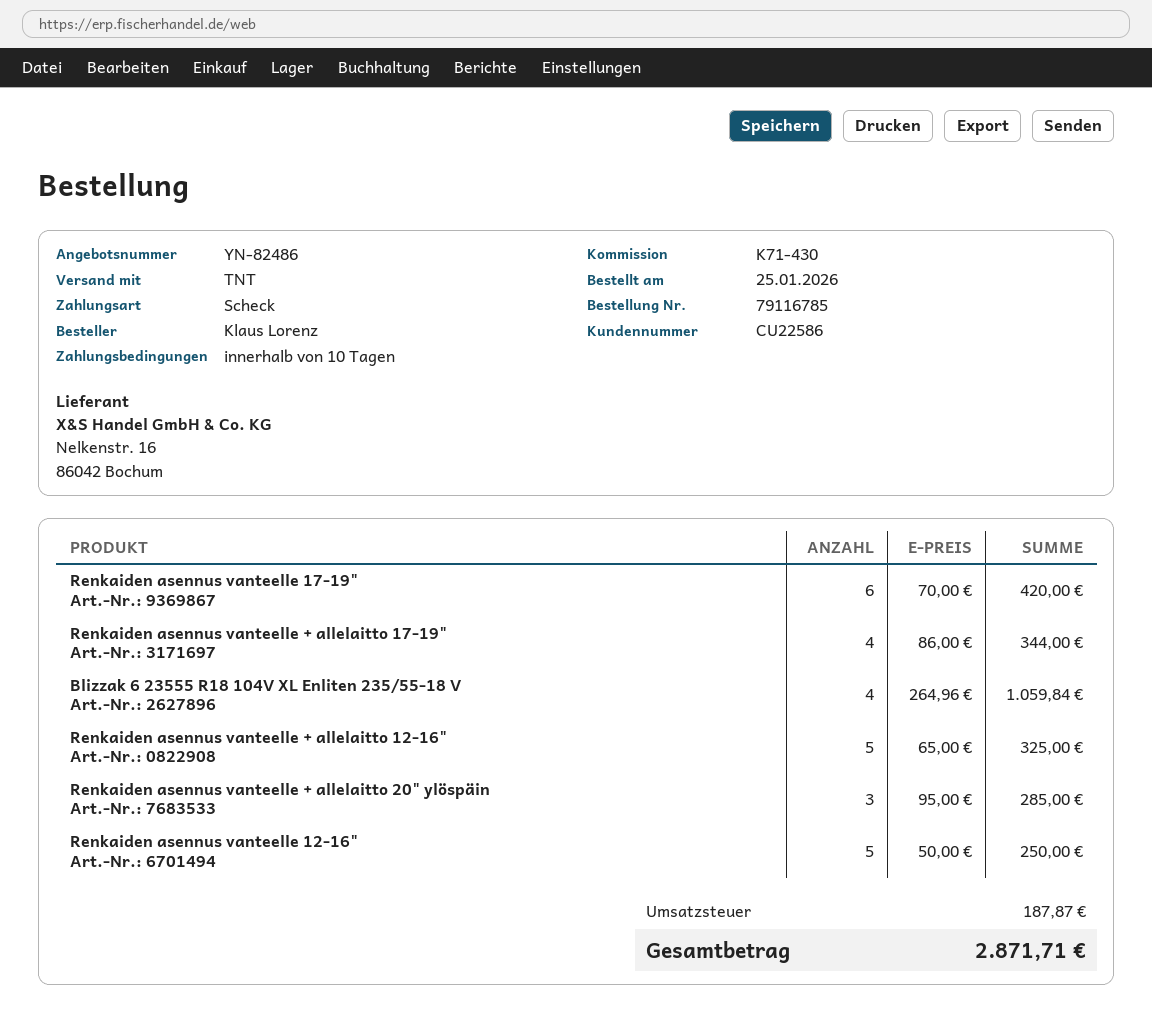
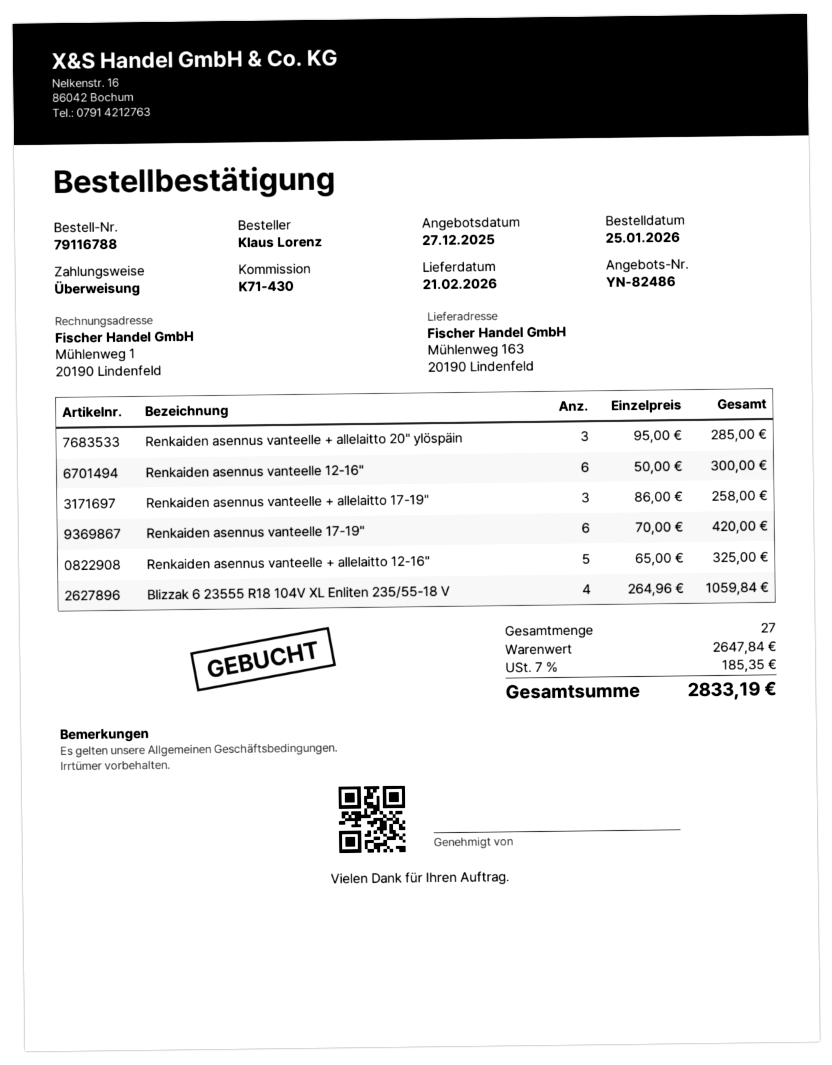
order number: 79116785 -> 79116788
payment method: cheque -> bank transfer
Renkaiden asennus vanteelle + allelaitto 17-19": 4 x 86.00 = 344.00 -> 3 x 86.00 = 258.00
Renkaiden asennus vanteelle 12-16": 5 x 50.00 = 250.00 -> 6 x 50.00 = 300.00
tax: 187.87 -> 185.35
total: 2871.71 -> 2833.19

